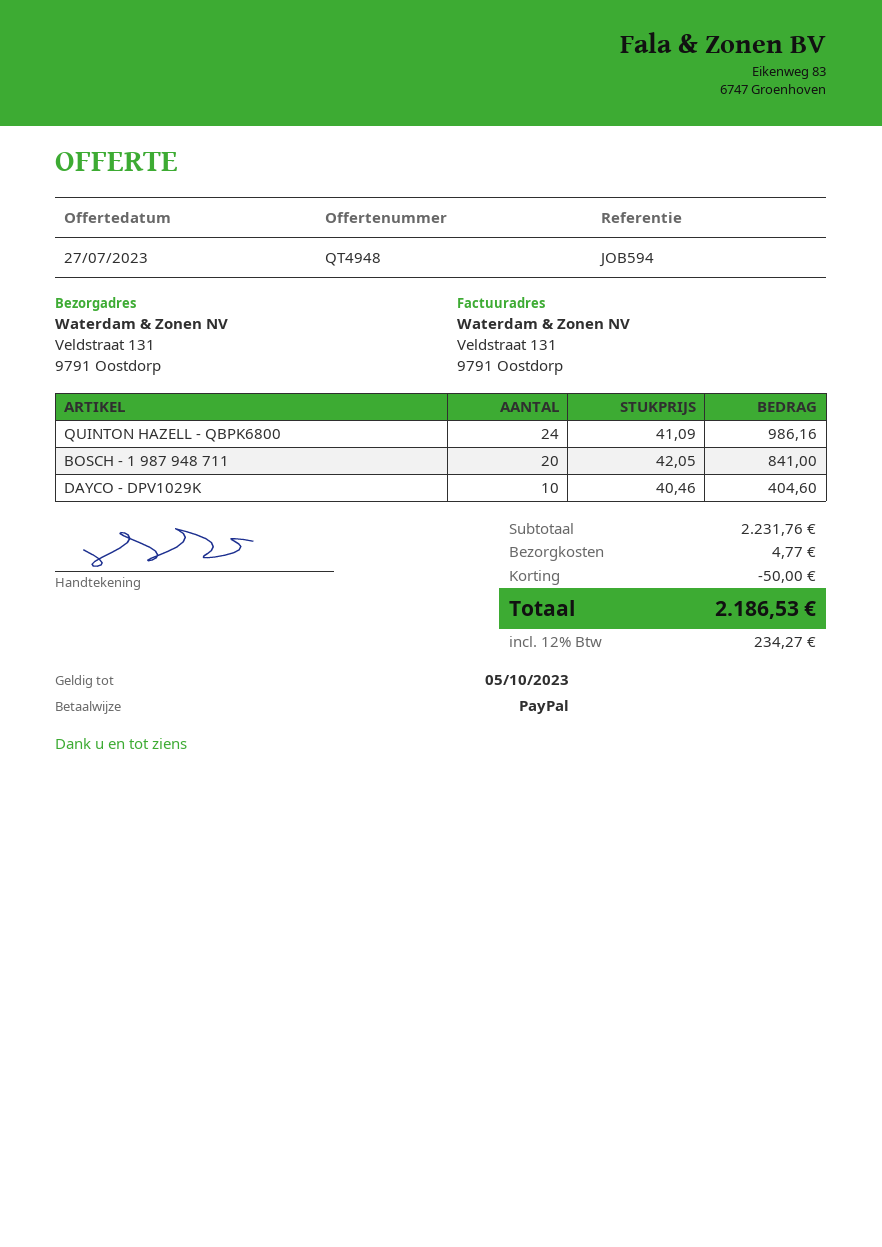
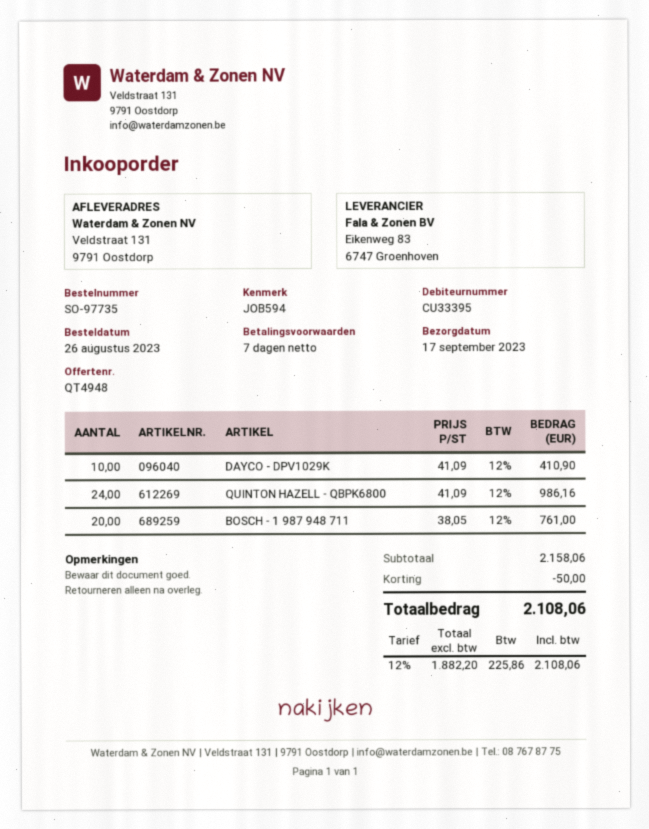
BOSCH - 1 987 948 711: 20 x 42.05 = 841.00 -> 20 x 38.05 = 761.00
DAYCO - DPV1029K: 10 x 40.46 = 404.60 -> 10 x 41.09 = 410.90
subtotal: 2231.76 -> 2158.06
shipping: 4.77 -> none
tax: 12% = 234.27 -> 12% = 225.86
total: 2186.53 -> 2108.06

